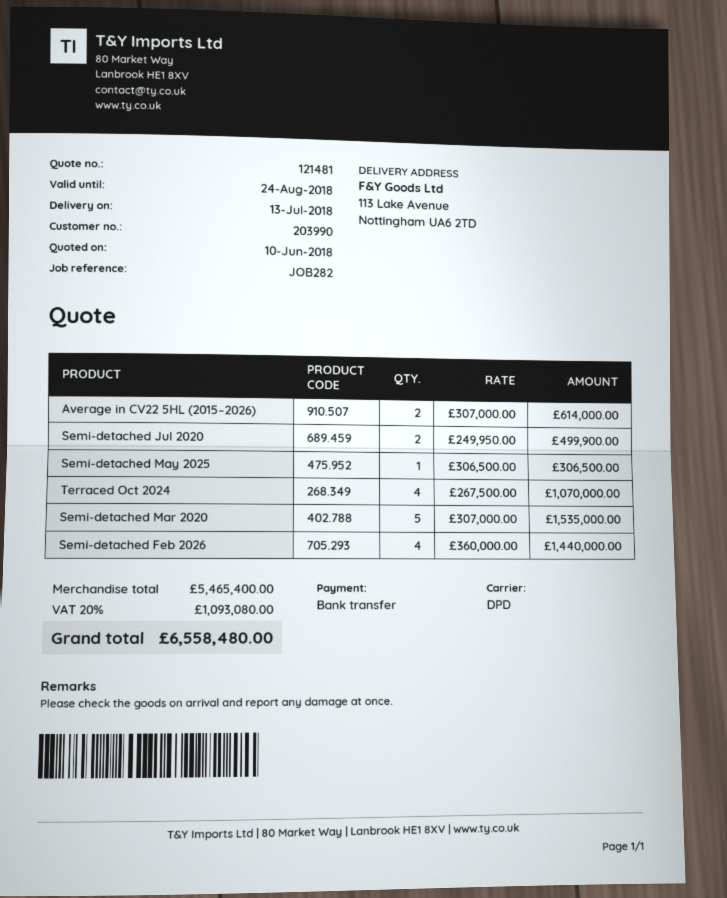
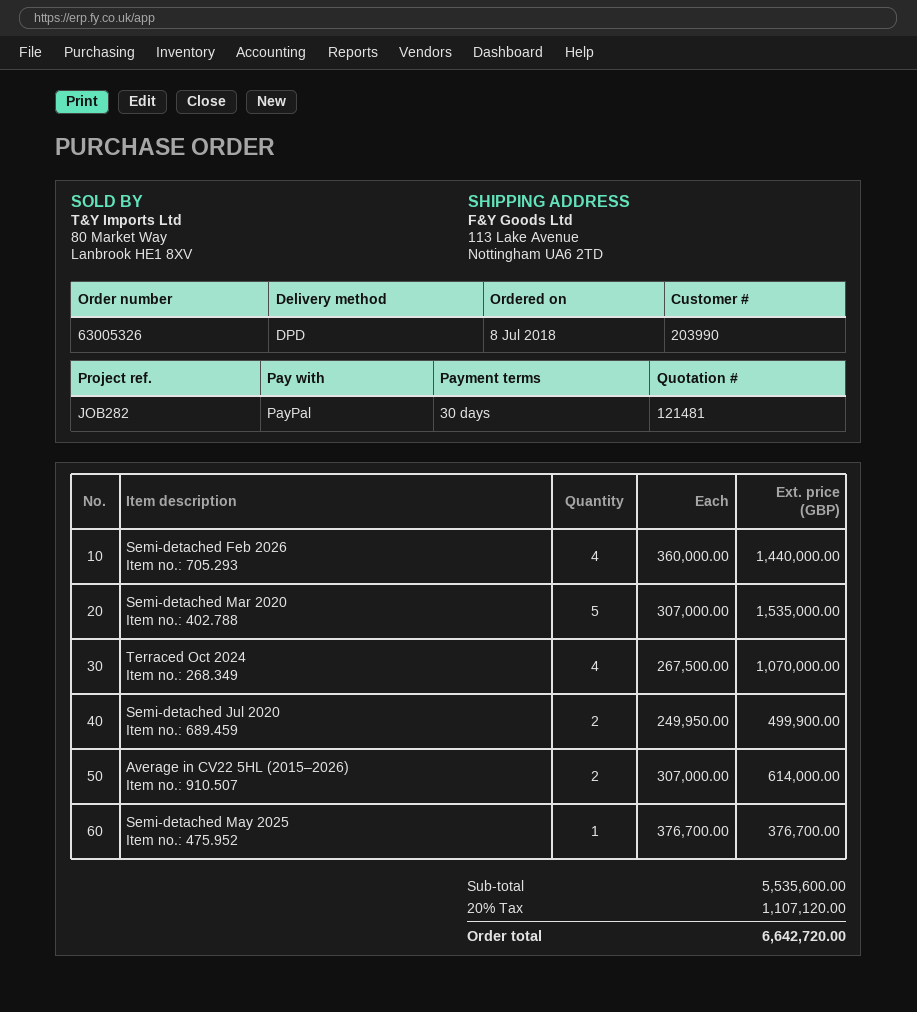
payment method: bank transfer -> PayPal
Semi-detached May 2025: 1 x 306500.00 = 306500.00 -> 1 x 376700.00 = 376700.00
subtotal: 5465400.00 -> 5535600.00
tax: 20% = 1093080.00 -> 20% = 1107120.00
total: 6558480.00 -> 6642720.00

